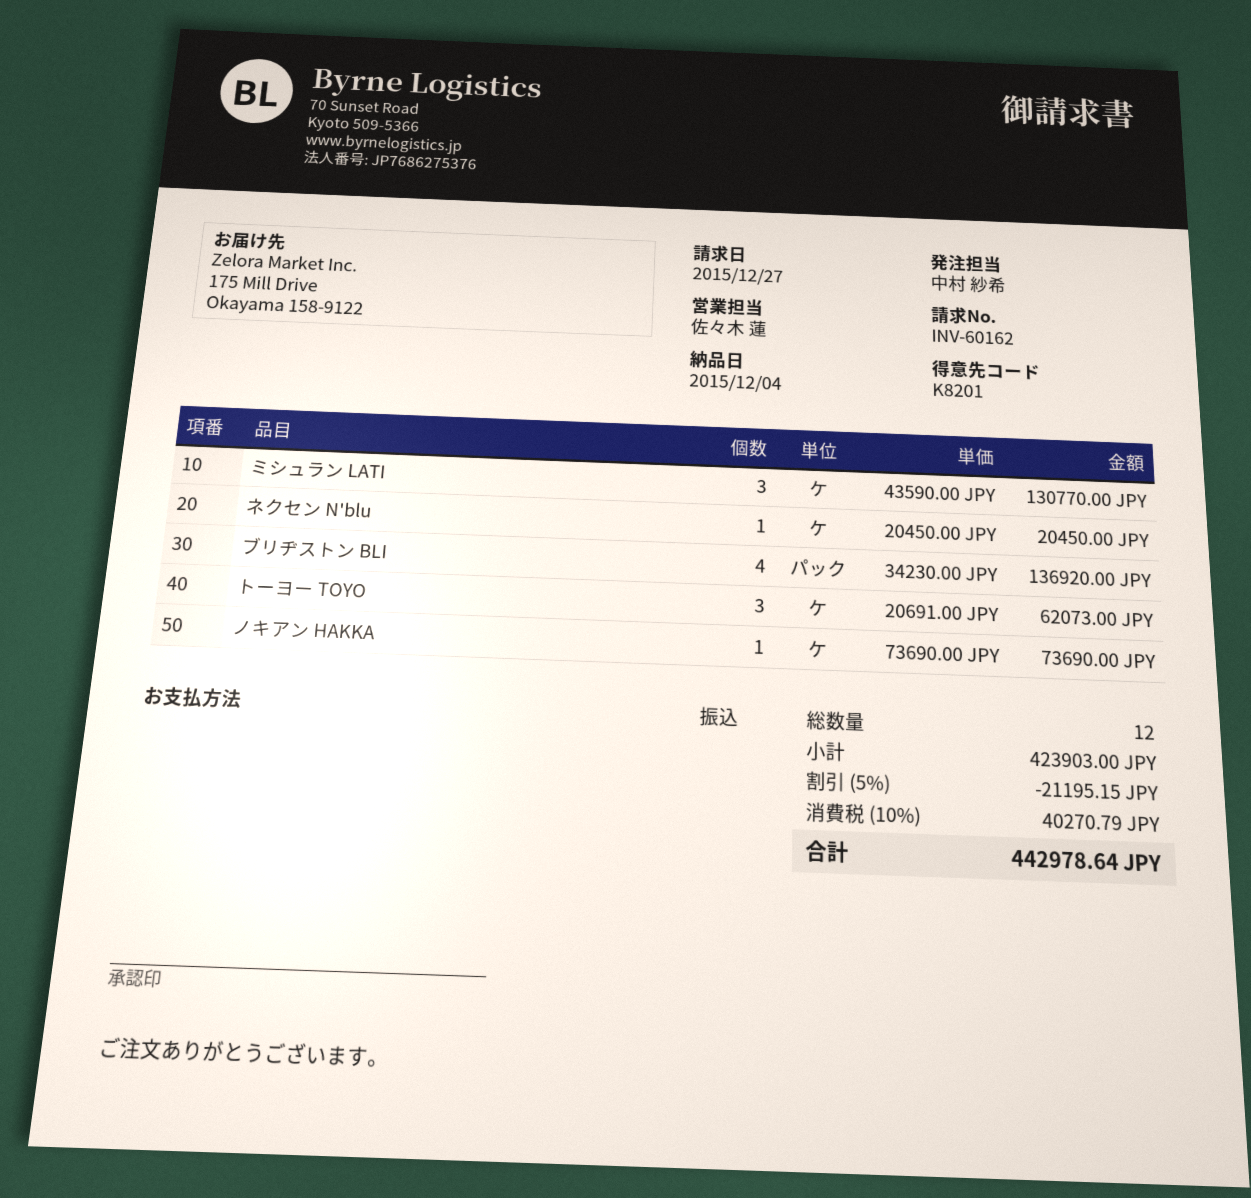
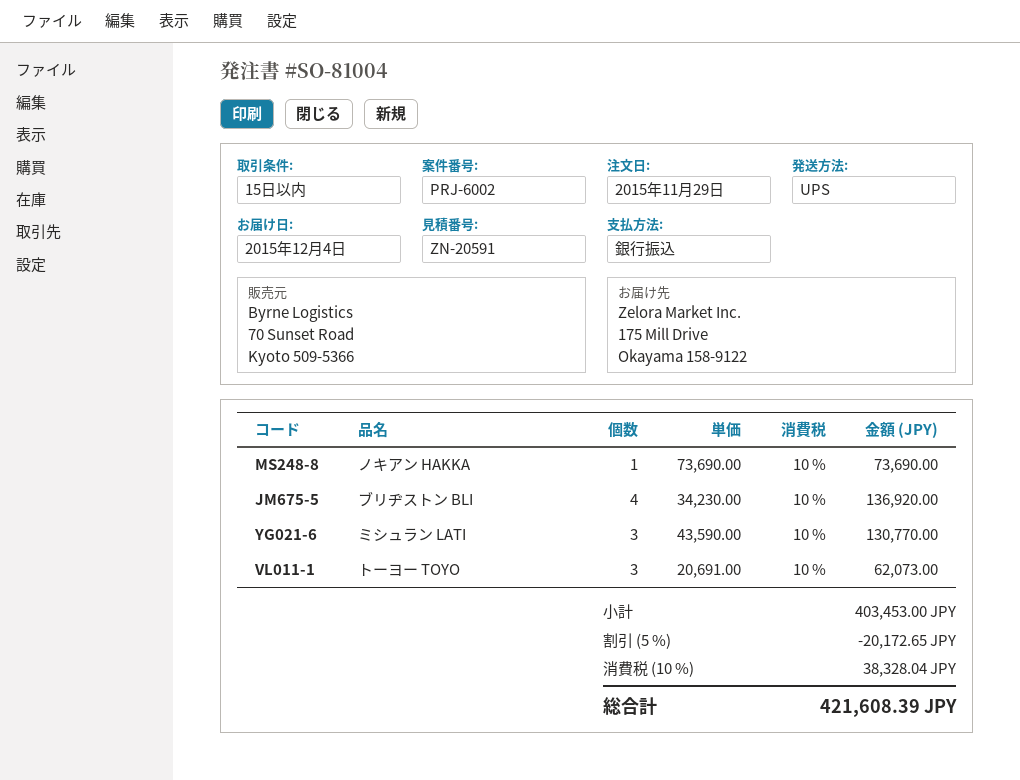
ネクセン N'blu: 1 x 20450.00 = 20450.00 -> none
subtotal: 423903.00 -> 403453.00
discount: 5% = 21195.15 -> 5% = 20172.65
tax: 10% = 40270.79 -> 10% = 38328.04
total: 442978.64 -> 421608.39

